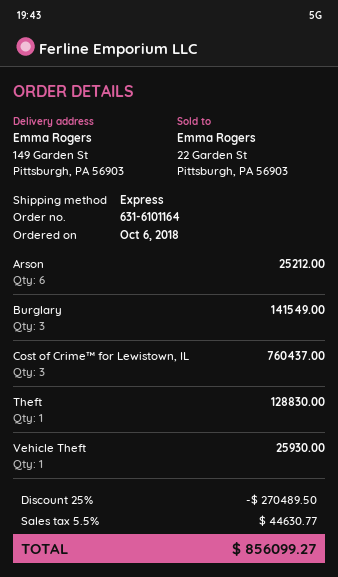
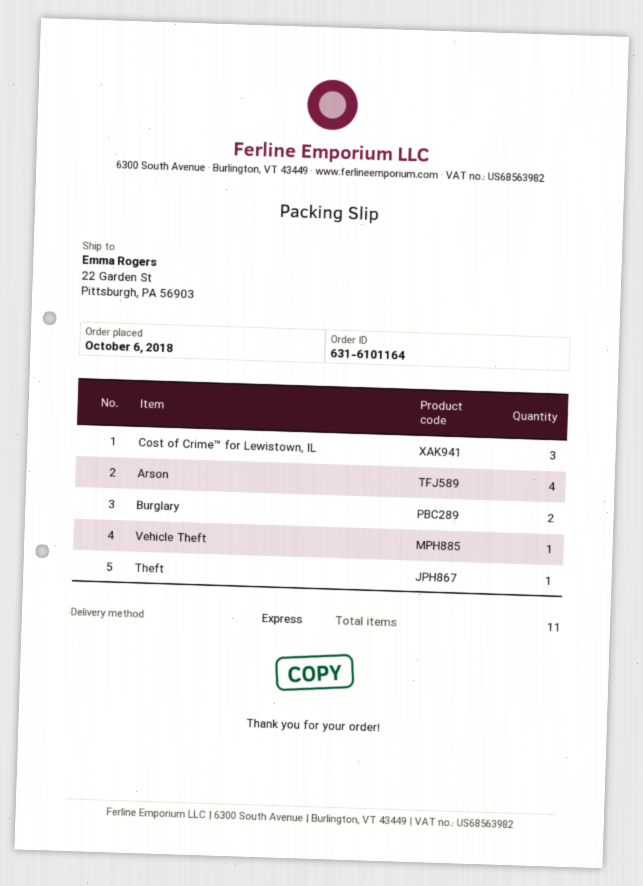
ship to: 149 Garden St, Pittsburgh, PA 56903 -> 22 Garden St, Pittsburgh, PA 56903
Arson: 6 -> 4
Burglary: 3 -> 2

